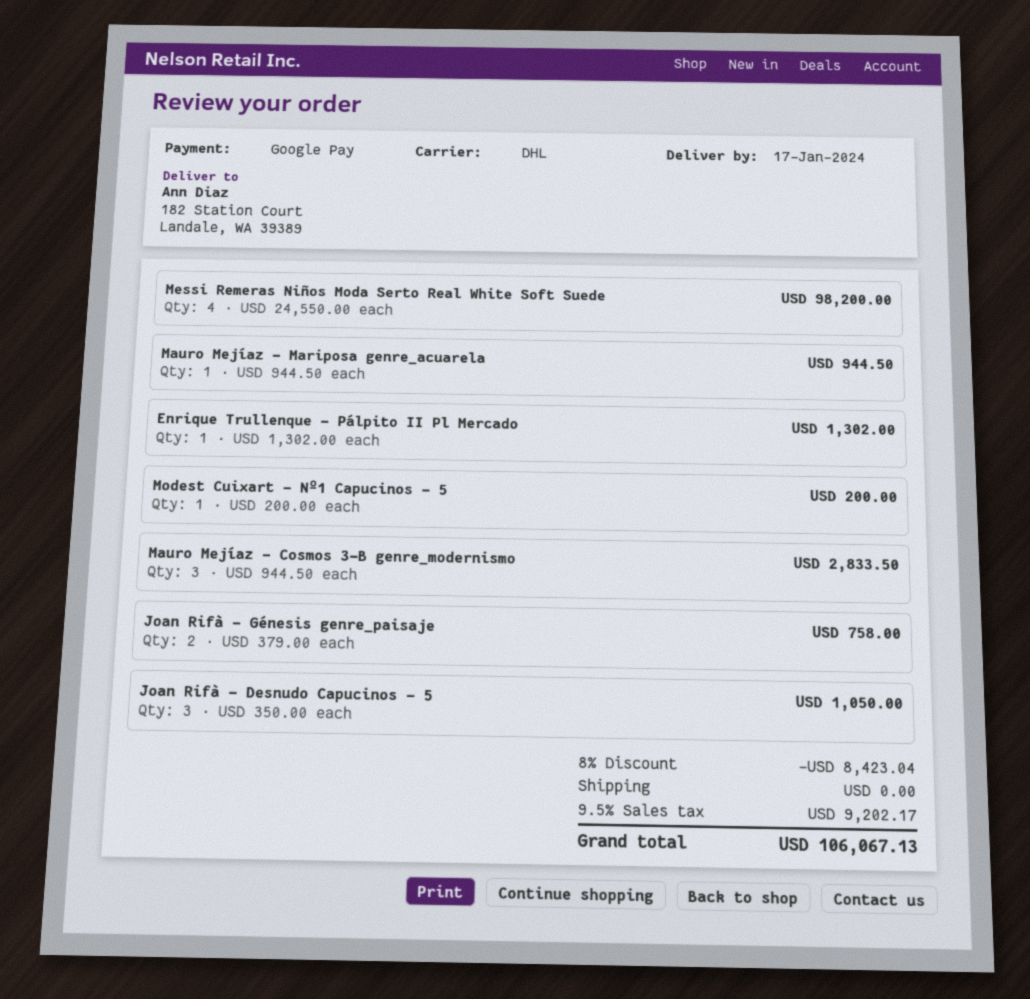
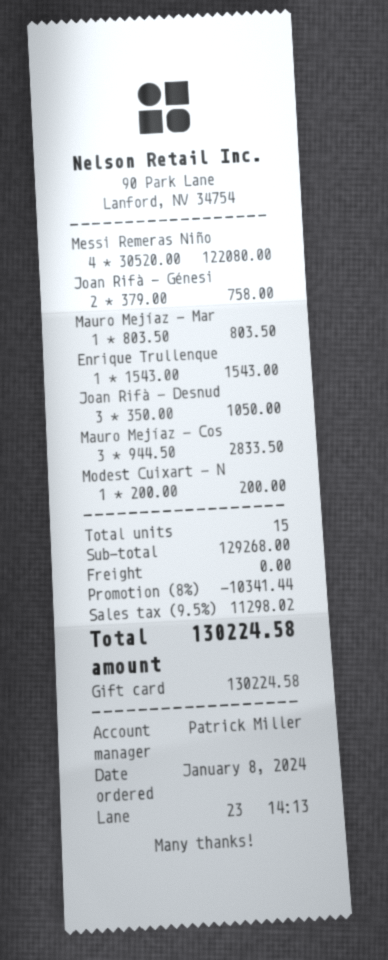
payment method: Google Pay -> gift card
Messi Remeras Niños Moda Serto Real White Soft Suede: 4 x 24550.00 = 98200.00 -> 4 x 30520.00 = 122080.00
Mauro Mejíaz - Mariposa genre_acuarela: 1 x 944.50 = 944.50 -> 1 x 803.50 = 803.50
Enrique Trullenque - Pálpito II Pl Mercado: 1 x 1302.00 = 1302.00 -> 1 x 1543.00 = 1543.00
discount: 8% = 8423.04 -> 8% = 10341.44
tax: 9.5% = 9202.17 -> 9.5% = 11298.02
total: 106067.13 -> 130224.58

